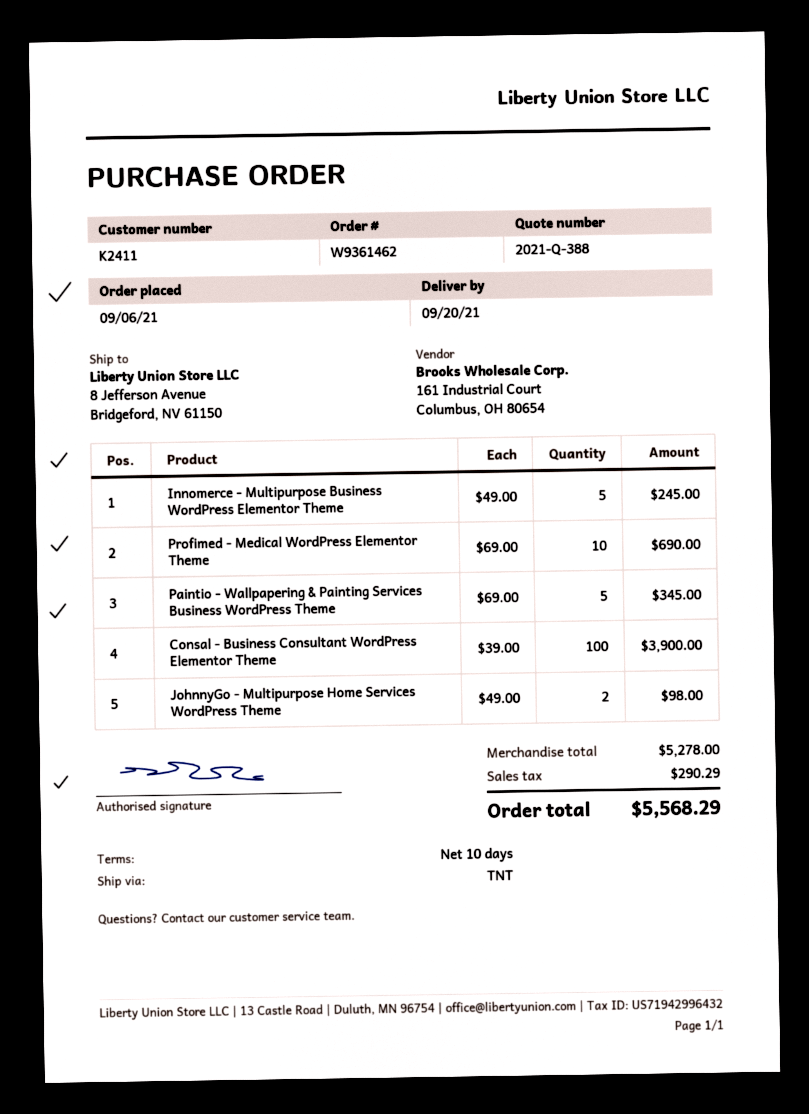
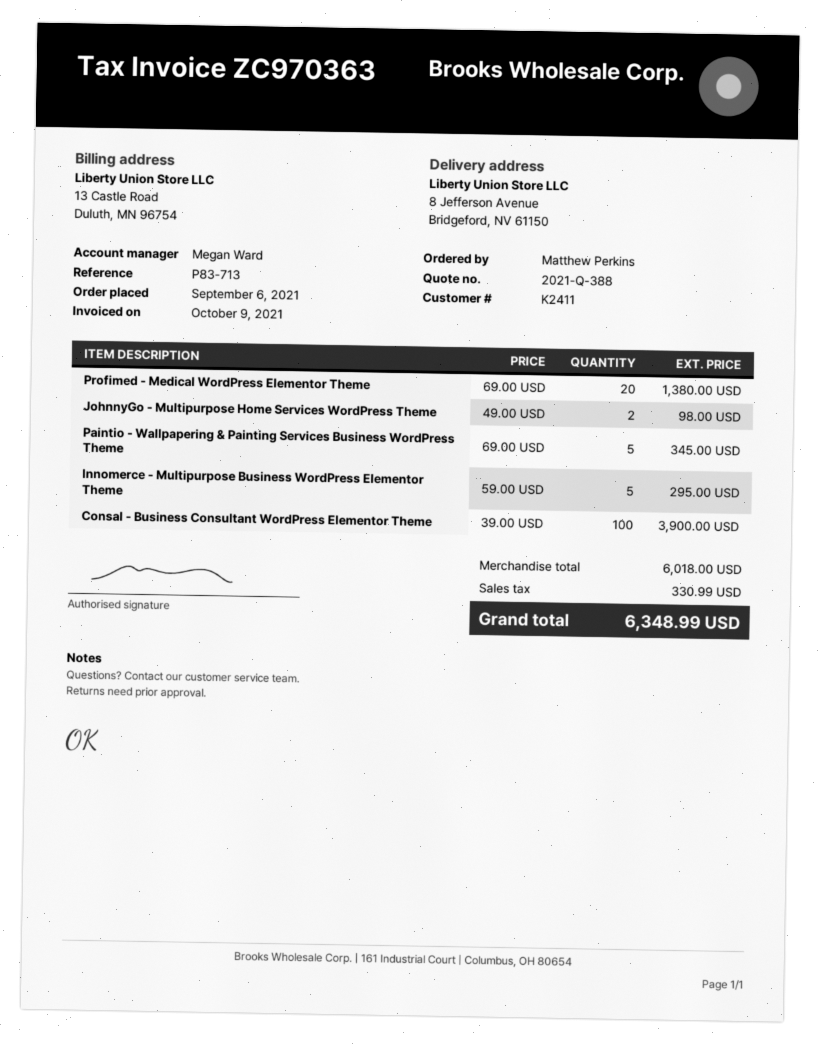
Innomerce - Multipurpose Business WordPress Elementor Theme: 5 x 49.00 = 245.00 -> 5 x 59.00 = 295.00
Profimed - Medical WordPress Elementor Theme: 10 x 69.00 = 690.00 -> 20 x 69.00 = 1380.00
subtotal: 5278.00 -> 6018.00
tax: 290.29 -> 330.99
total: 5568.29 -> 6348.99

